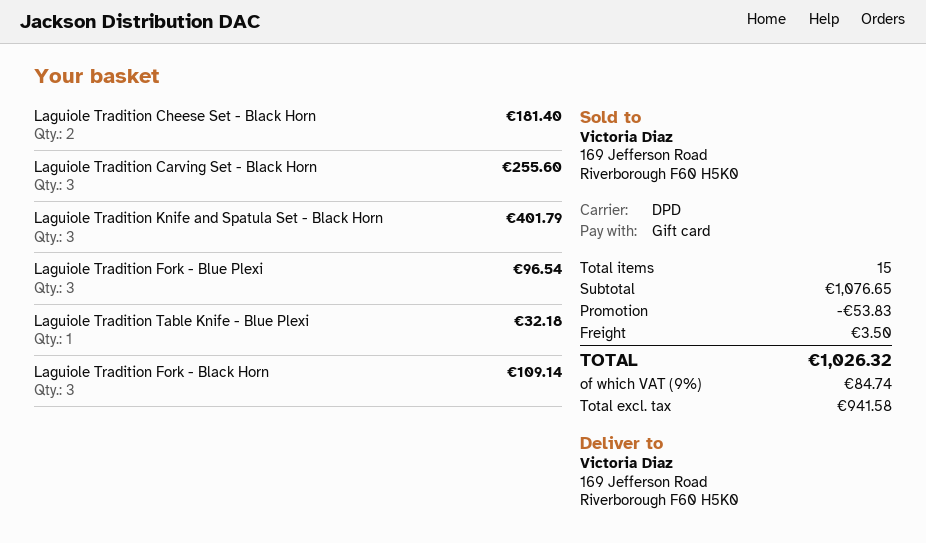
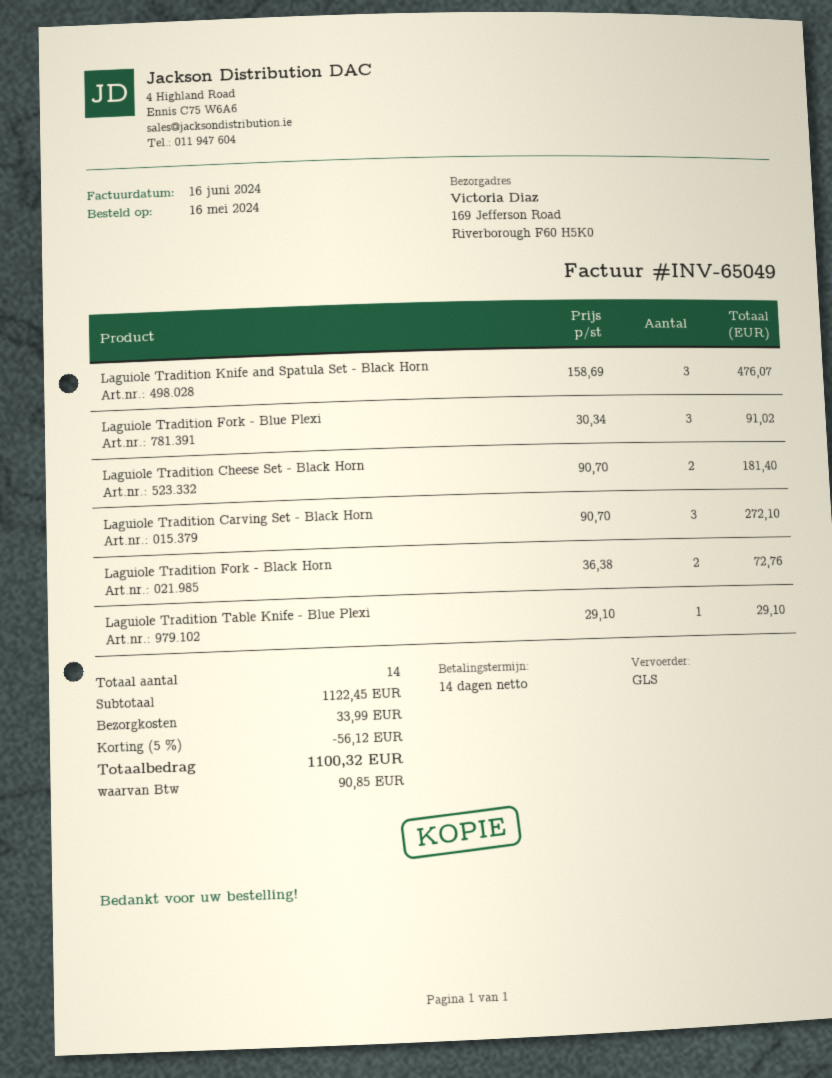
shipping method: DPD -> GLS
Laguiole Tradition Carving Set - Black Horn: 3 for 255.60 -> 3 for 272.10
Laguiole Tradition Knife and Spatula Set - Black Horn: 3 for 401.79 -> 3 for 476.07
Laguiole Tradition Fork - Blue Plexi: 3 for 96.54 -> 3 for 91.02
Laguiole Tradition Table Knife - Blue Plexi: 1 for 32.18 -> 1 for 29.10
Laguiole Tradition Fork - Black Horn: 3 for 109.14 -> 2 for 72.76
total quantity: 15 -> 14
subtotal: 1076.65 -> 1122.45
discount: 53.83 -> 56.12
shipping: 3.50 -> 33.99
tax: 84.74 -> 90.85
total: 1026.32 -> 1100.32

